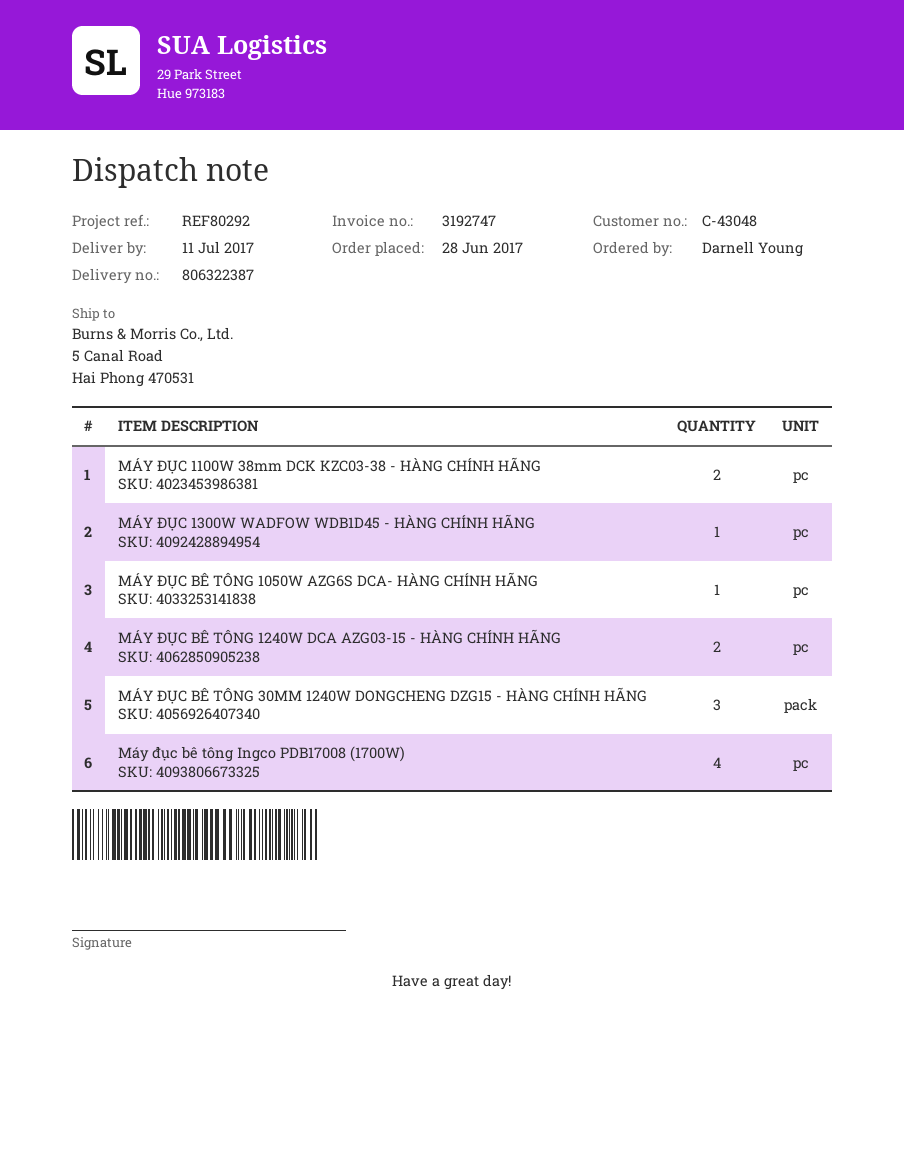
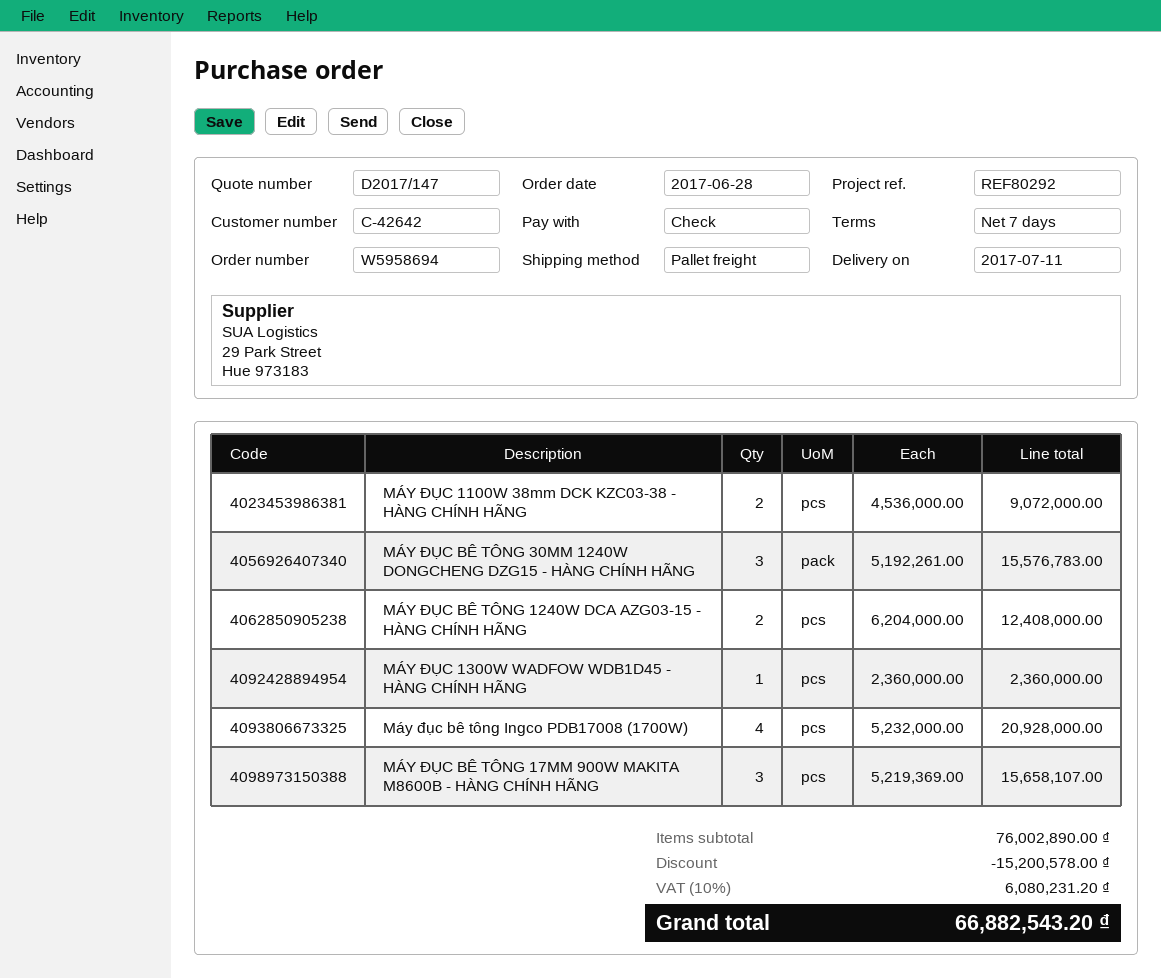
customer number: C-43048 -> C-42642
MÁY ĐỤC BÊ TÔNG 1050W AZG6S DCA- HÀNG CHÍNH HÃNG: 1 -> none
MÁY ĐỤC BÊ TÔNG 17MM 900W MAKITA M8600B - HÀNG CHÍNH HÃNG: none -> 3

